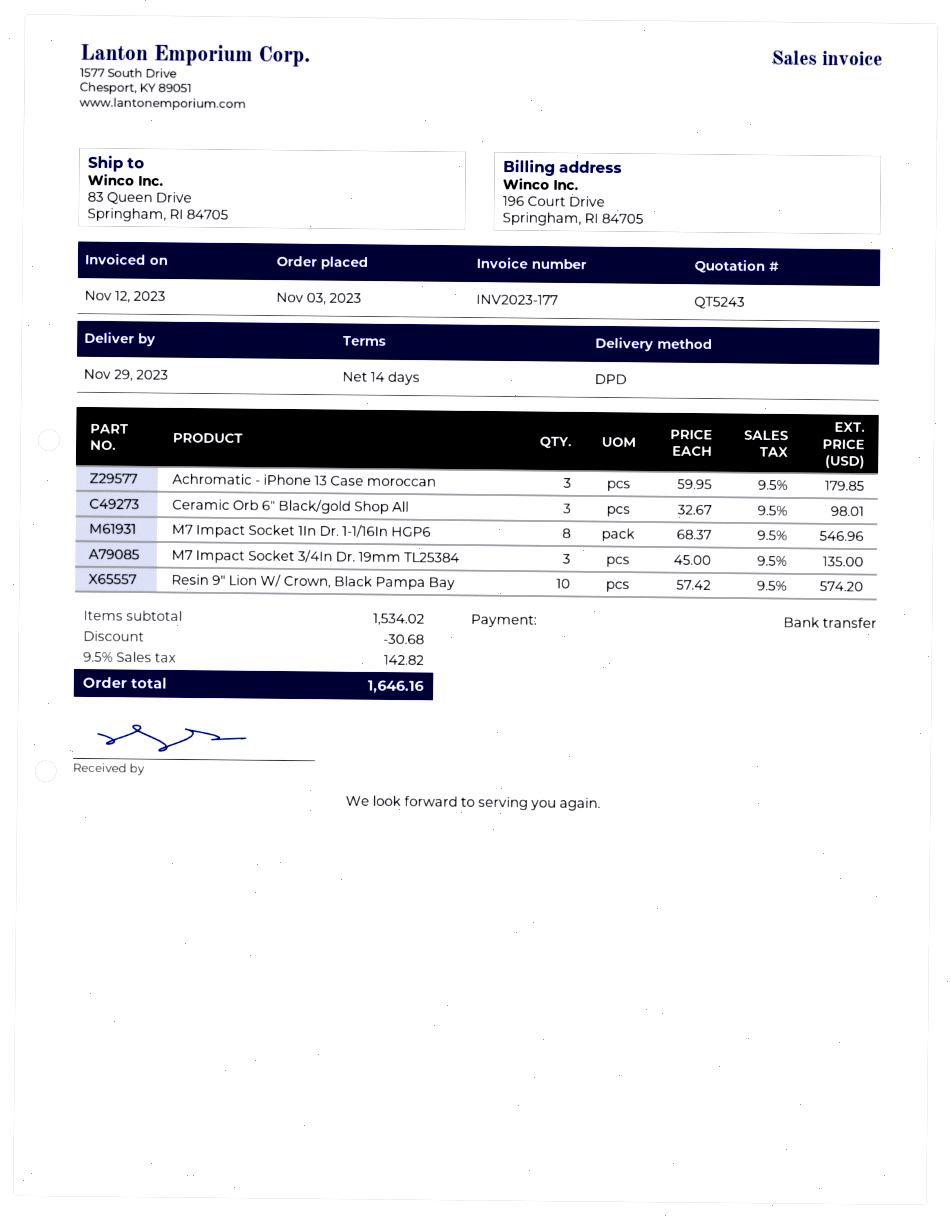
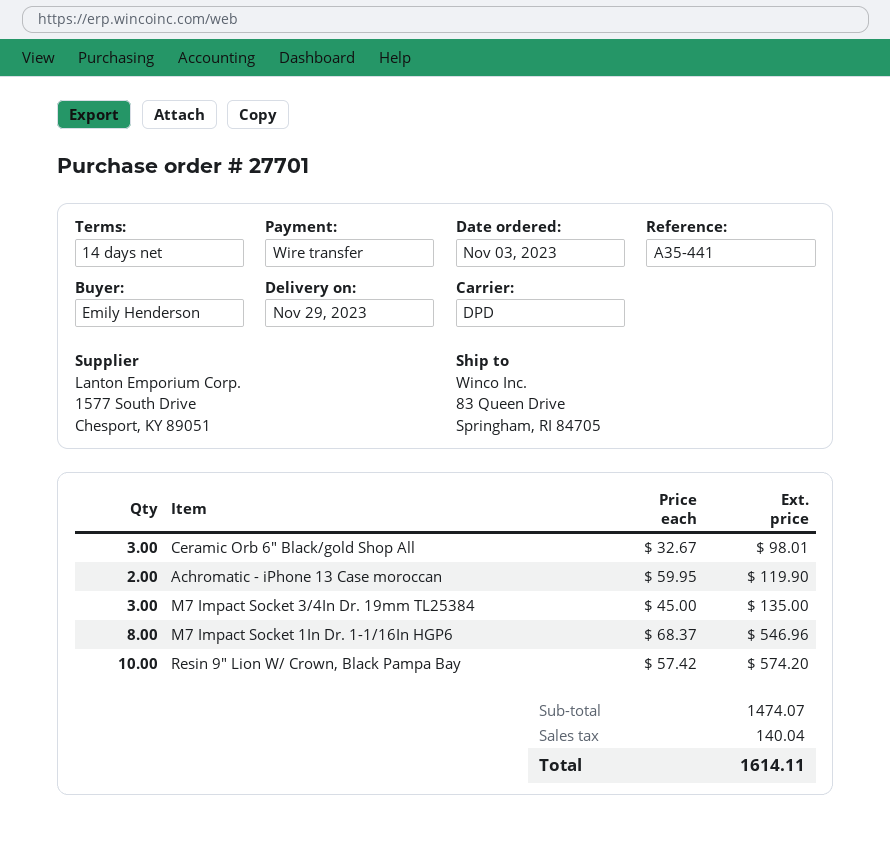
Achromatic - iPhone 13 Case moroccan: 3 x 59.95 = 179.85 -> 2 x 59.95 = 119.90
subtotal: 1534.02 -> 1474.07
discount: 30.68 -> none
tax: 142.82 -> 140.04
total: 1646.16 -> 1614.11

